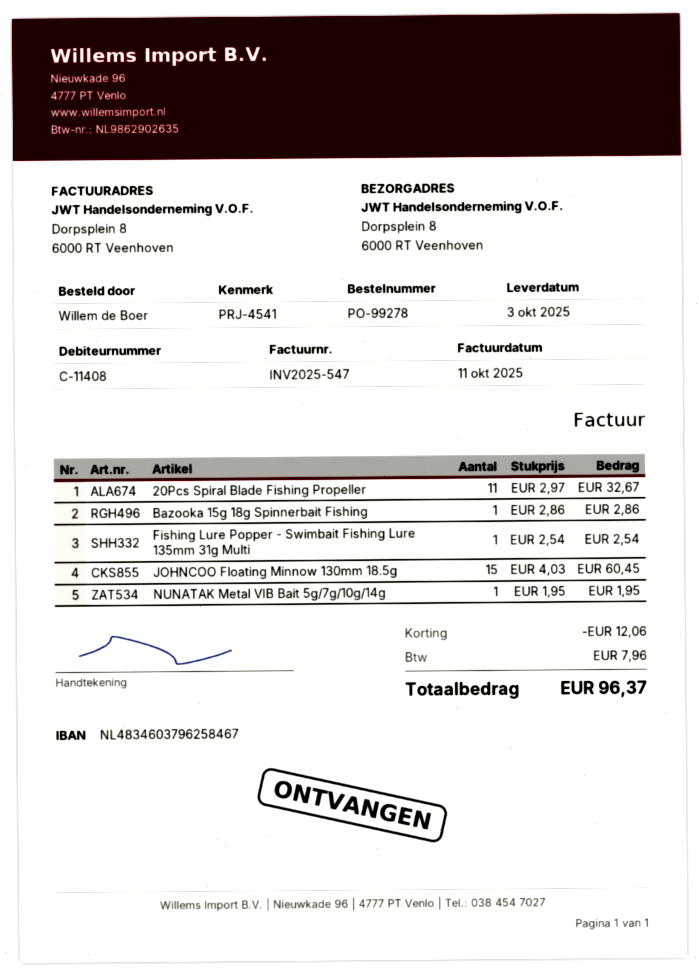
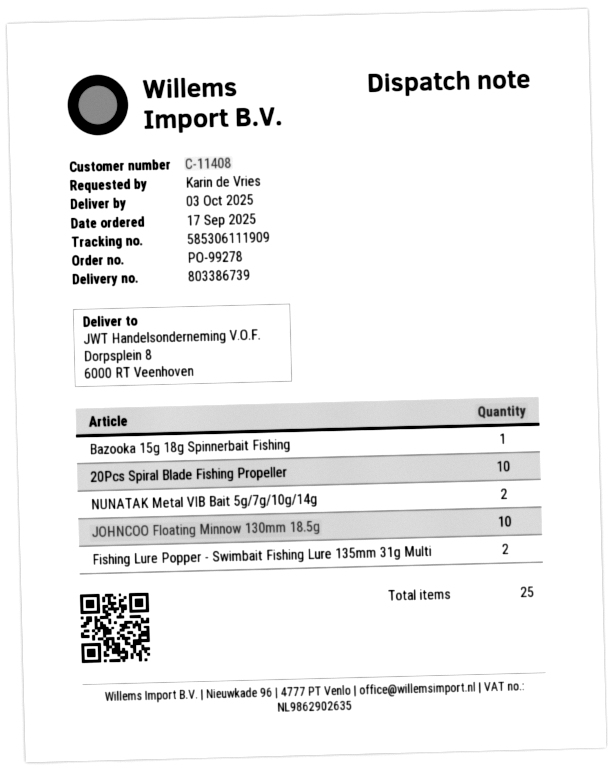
ordered by: Willem de Boer -> Karin de Vries
20Pcs Spiral Blade Fishing Propeller: 11 -> 10
Fishing Lure Popper - Swimbait Fishing Lure 135mm 31g Multi: 1 -> 2
JOHNCOO Floating Minnow 130mm 18.5g: 15 -> 10
NUNATAK Metal VIB Bait 5g/7g/10g/14g: 1 -> 2

